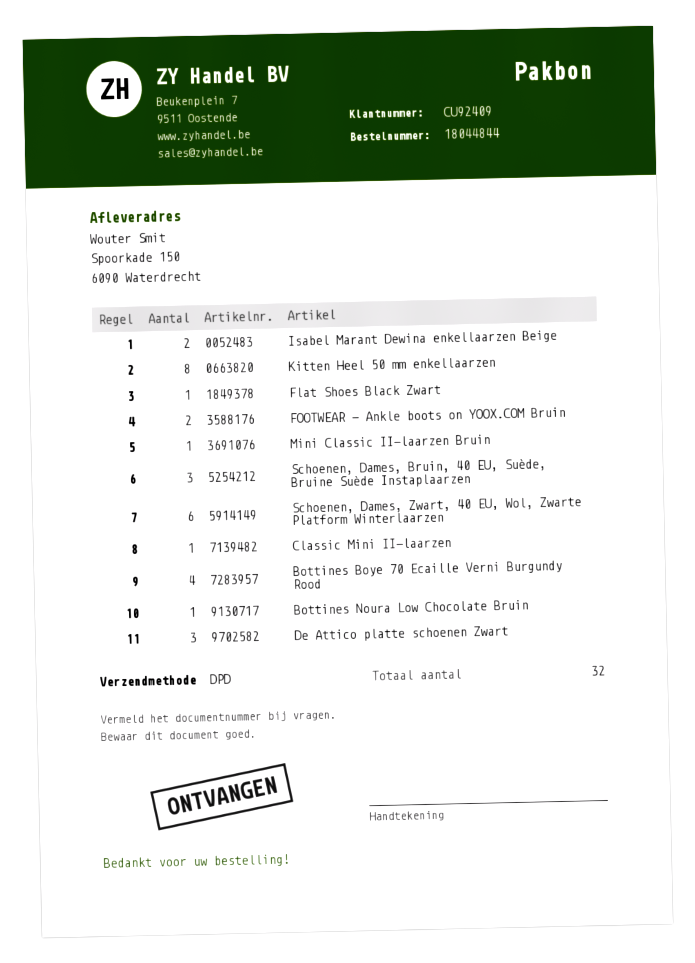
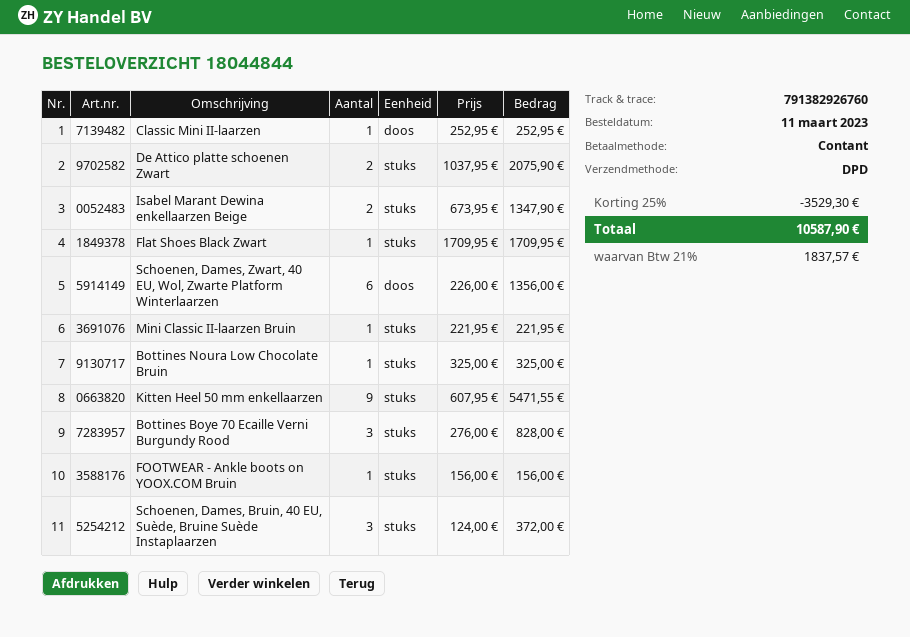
Kitten Heel 50 mm enkellaarzen: 8 -> 9
FOOTWEAR - Ankle boots on YOOX.COM Bruin: 2 -> 1
Bottines Boye 70 Ecaille Verni Burgundy Rood: 4 -> 3
De Attico platte schoenen Zwart: 3 -> 2

